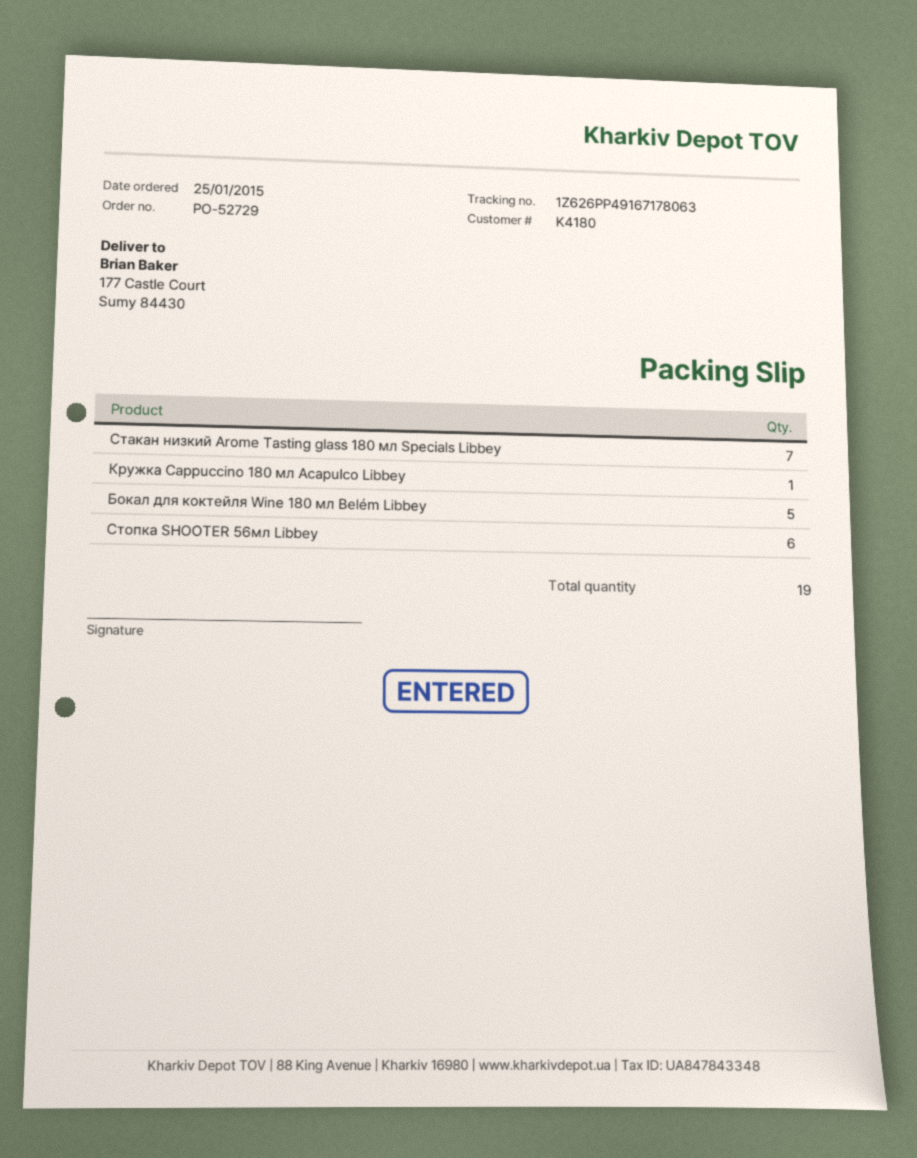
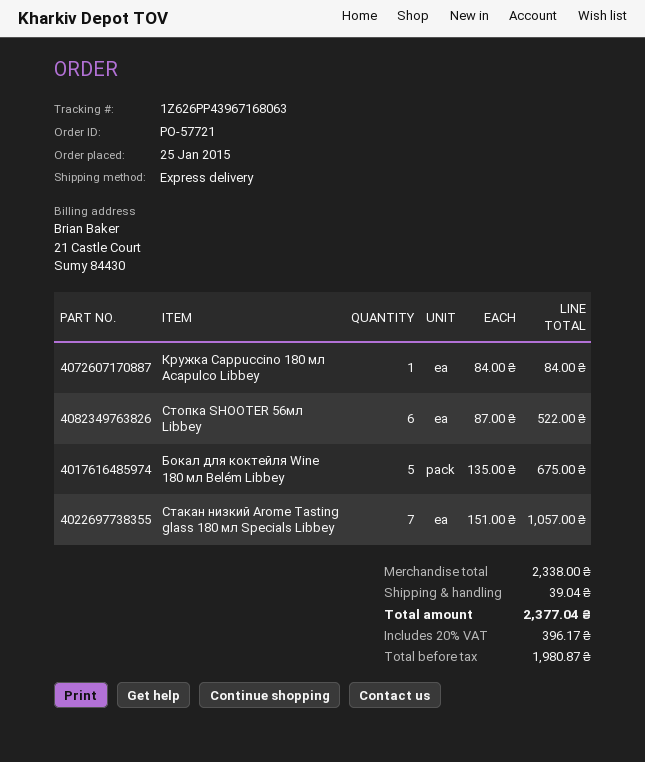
order number: PO-52729 -> PO-57721
tracking number: 1Z626PP49167178063 -> 1Z626PP43967168063

